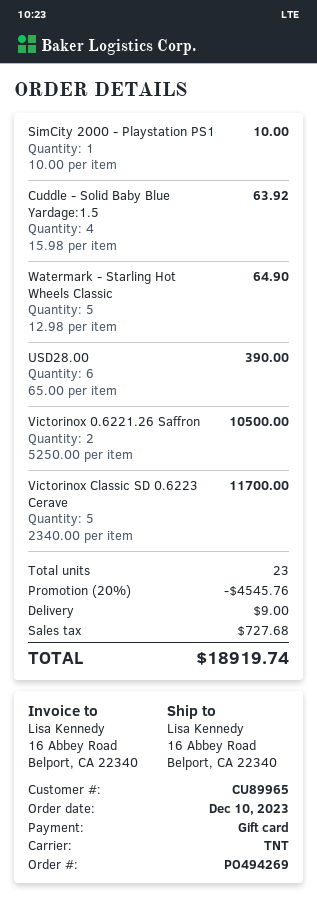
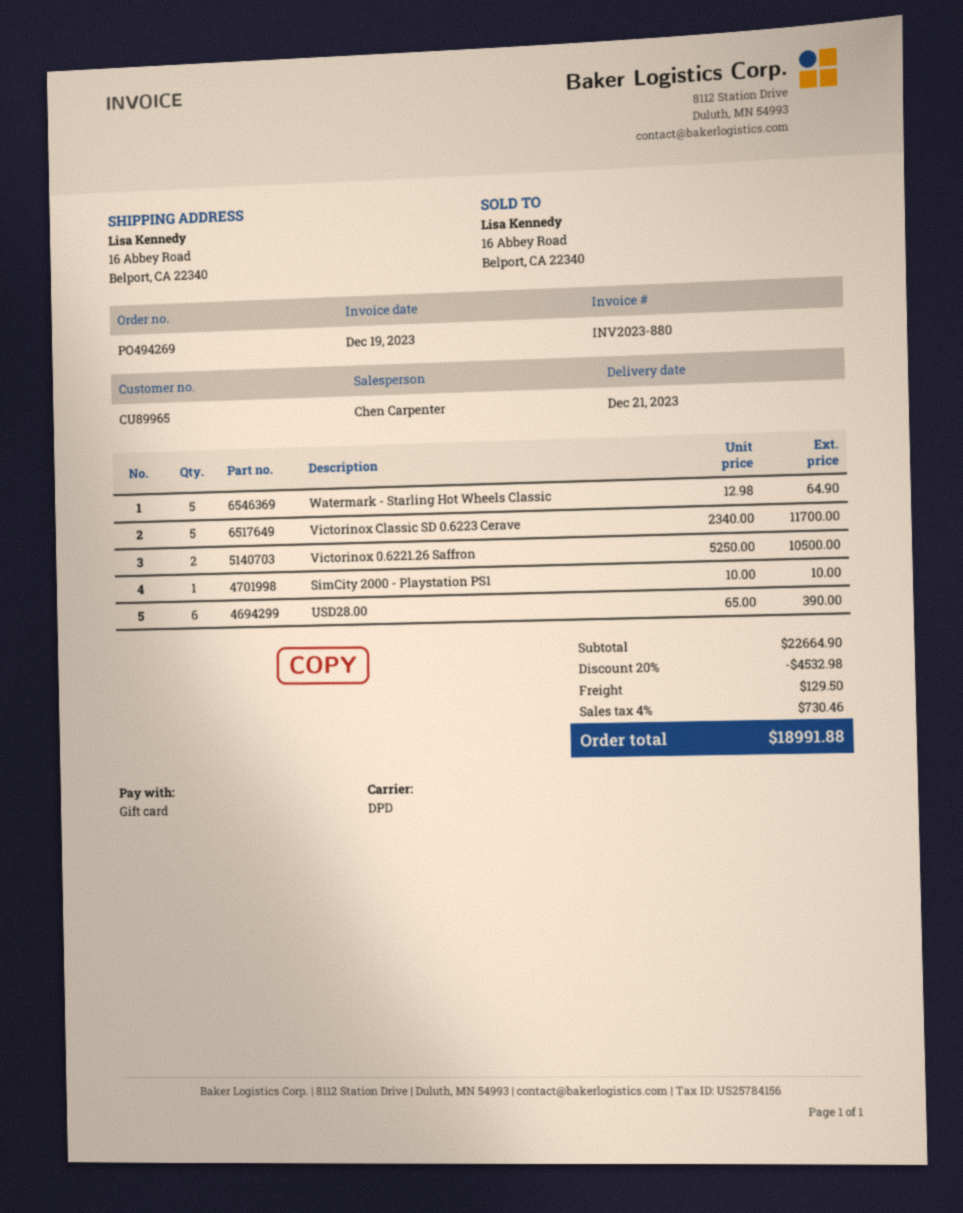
shipping method: TNT -> DPD
Cuddle - Solid Baby Blue Yardage:1.5: 4 x 15.98 = 63.92 -> none
discount: 20% = 4545.76 -> 20% = 4532.98
shipping: 9.00 -> 129.50
tax: 727.68 -> 730.46
total: 18919.74 -> 18991.88

